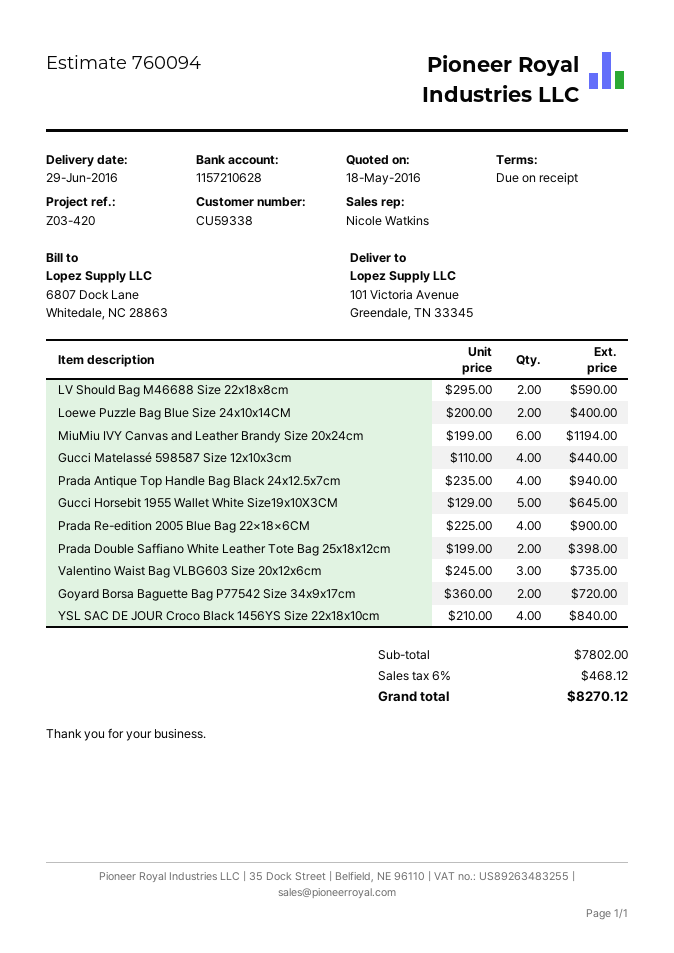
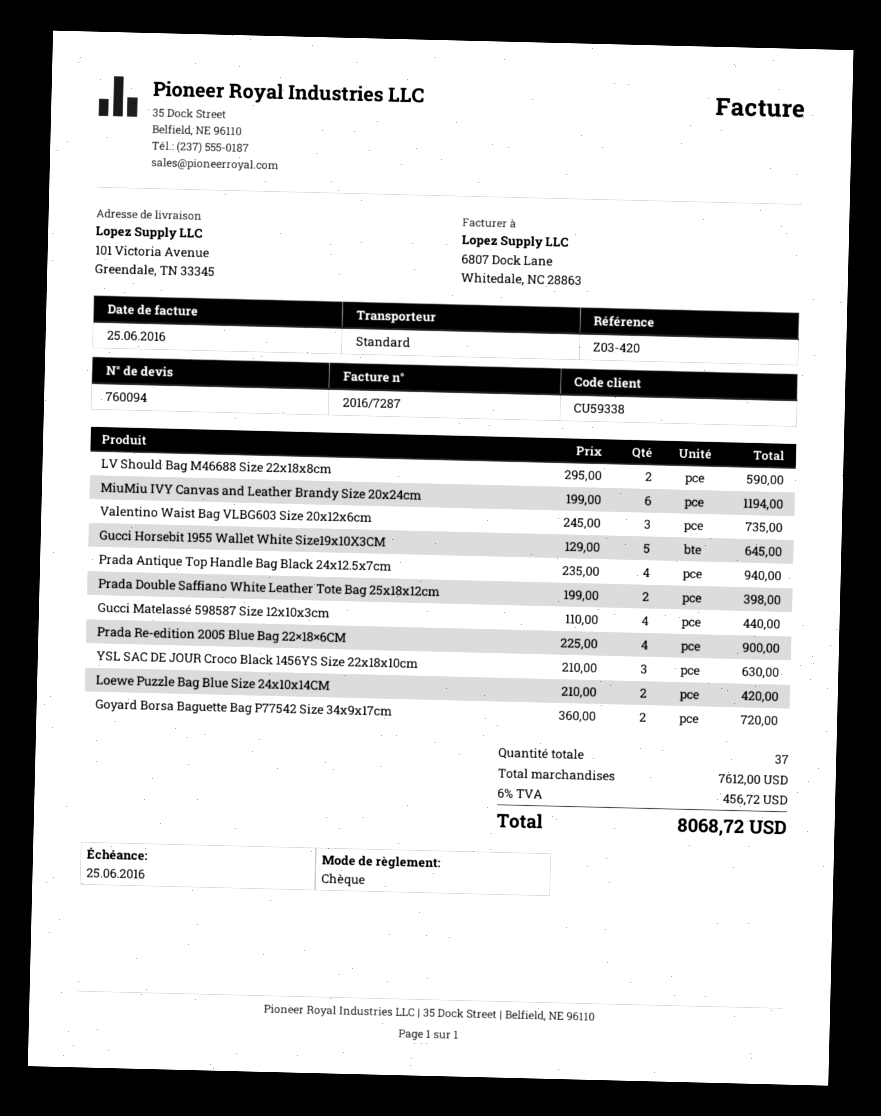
Loewe Puzzle Bag Blue Size 24x10x14CM: 2 x 200.00 = 400.00 -> 2 x 210.00 = 420.00
YSL SAC DE JOUR Croco Black 1456YS Size 22x18x10cm: 4 x 210.00 = 840.00 -> 3 x 210.00 = 630.00
subtotal: 7802.00 -> 7612.00
tax: 6% = 468.12 -> 6% = 456.72
total: 8270.12 -> 8068.72

